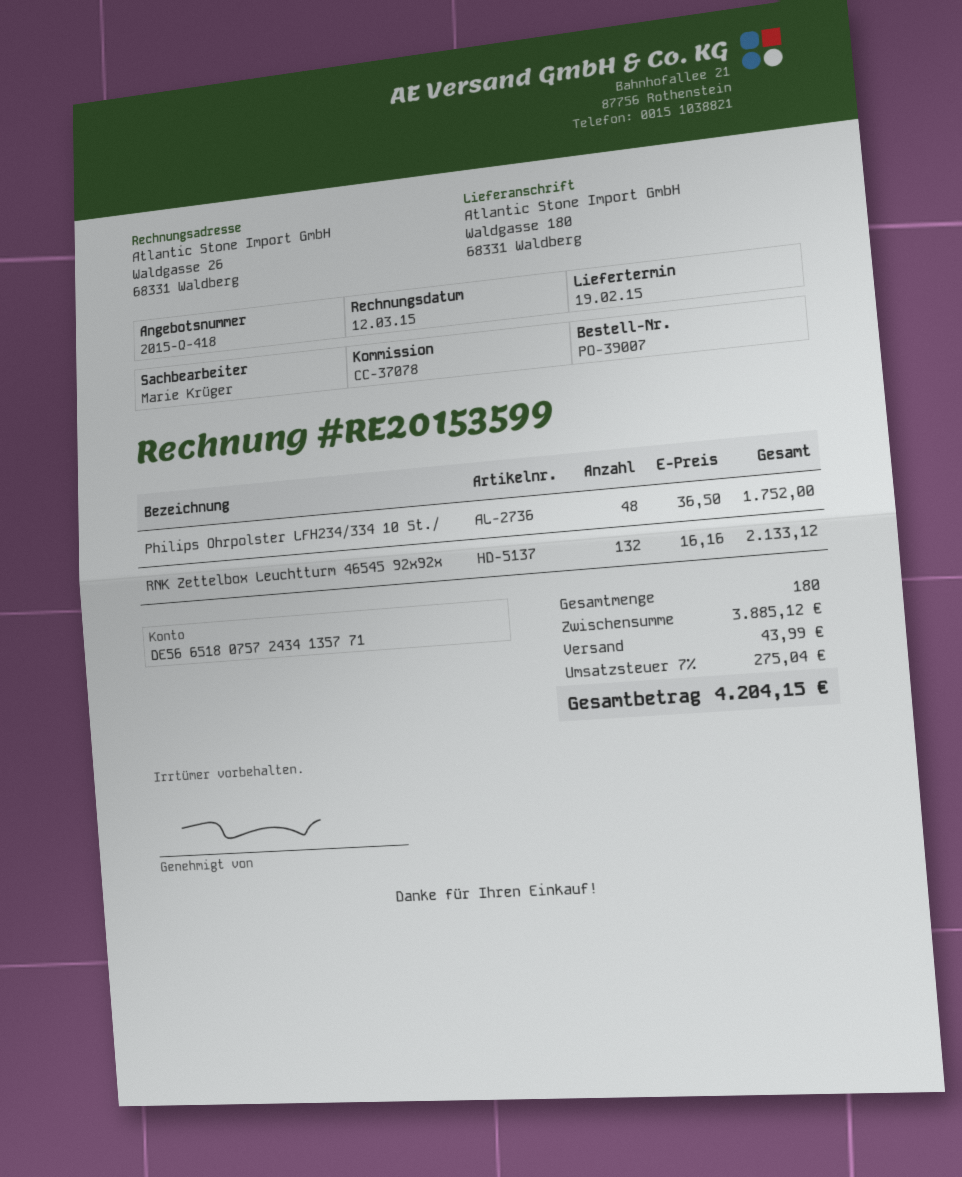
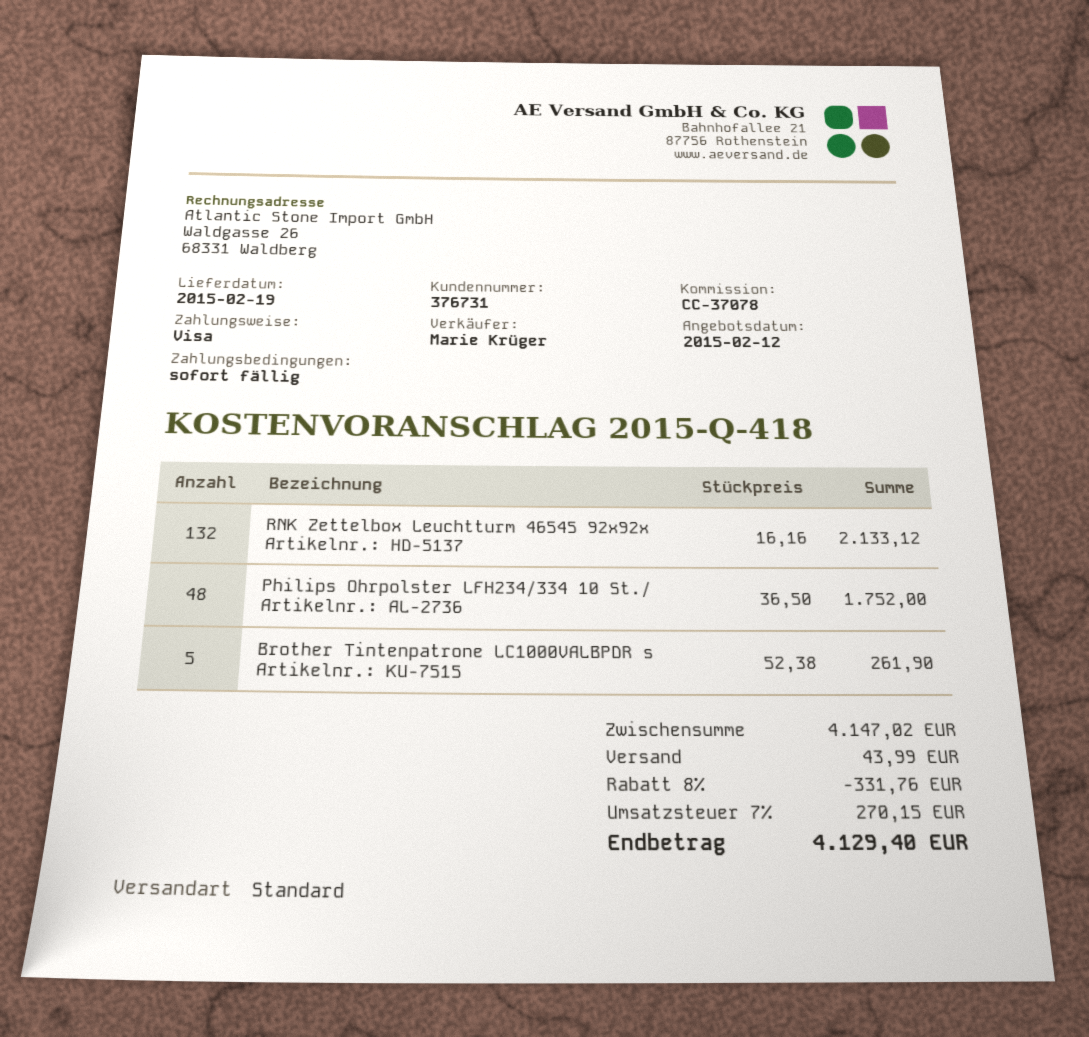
Brother Tintenpatrone LC1000VALBPDR s: none -> 5 x 52.38 = 261.90
subtotal: 3885.12 -> 4147.02
discount: none -> 8% = 331.76
tax: 7% = 275.04 -> 7% = 270.15
total: 4204.15 -> 4129.40

